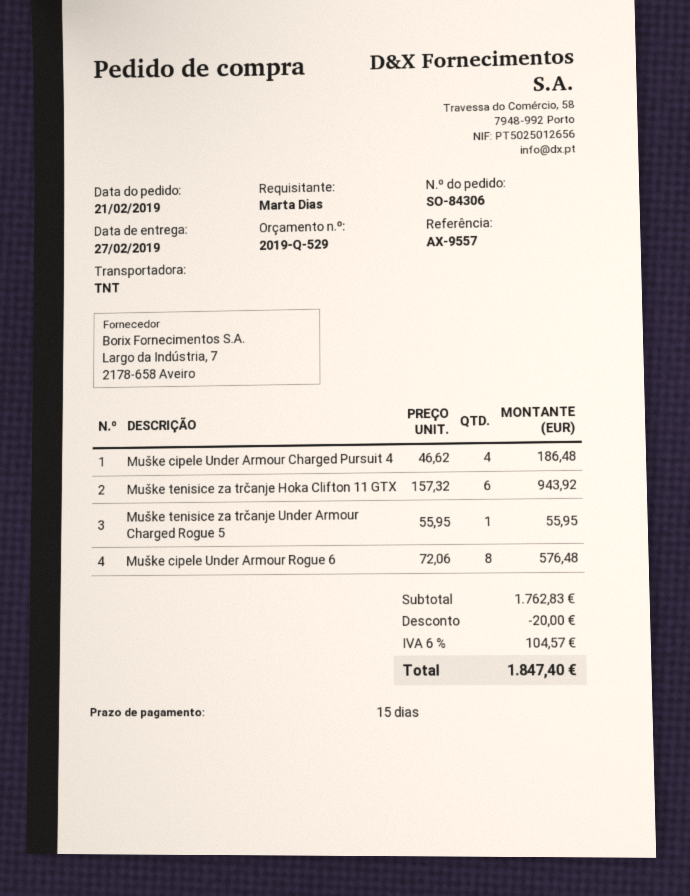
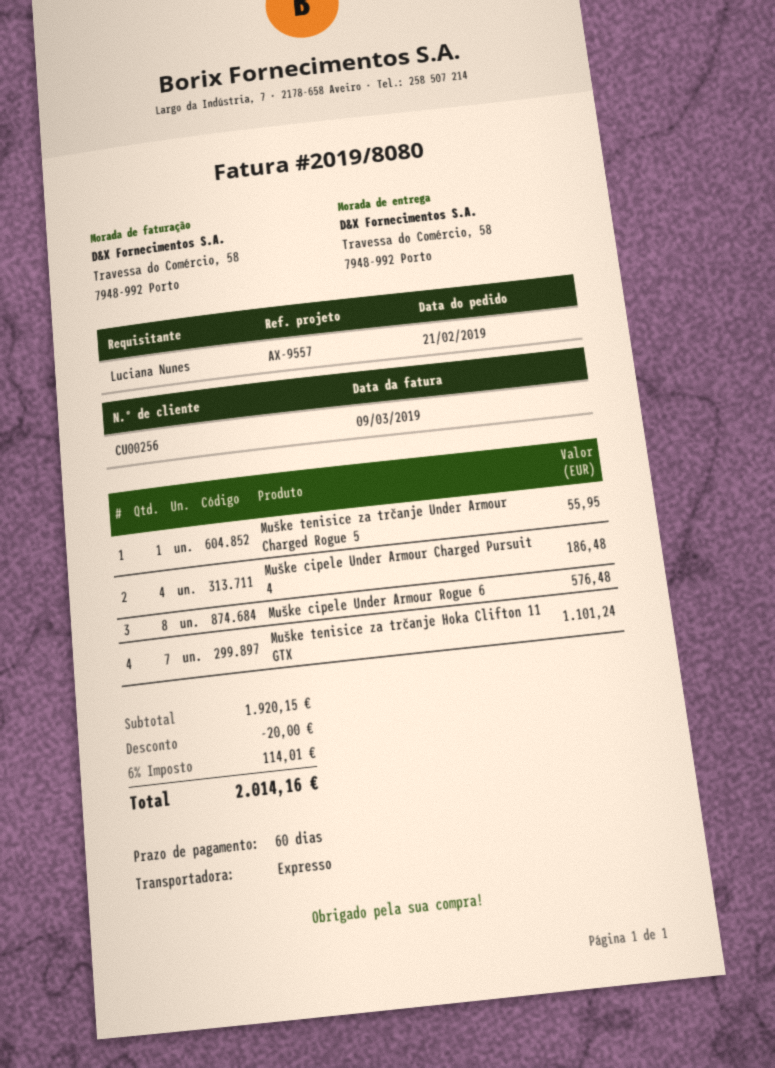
payment terms: 15 days -> 60 days
ordered by: Marta Dias -> Luciana Nunes
shipping method: TNT -> express
Muške tenisice za trčanje Hoka Clifton 11 GTX: 6 for 943.92 -> 7 for 1101.24
subtotal: 1762.83 -> 1920.15
tax: 6% = 104.57 -> 6% = 114.01
total: 1847.40 -> 2014.16

